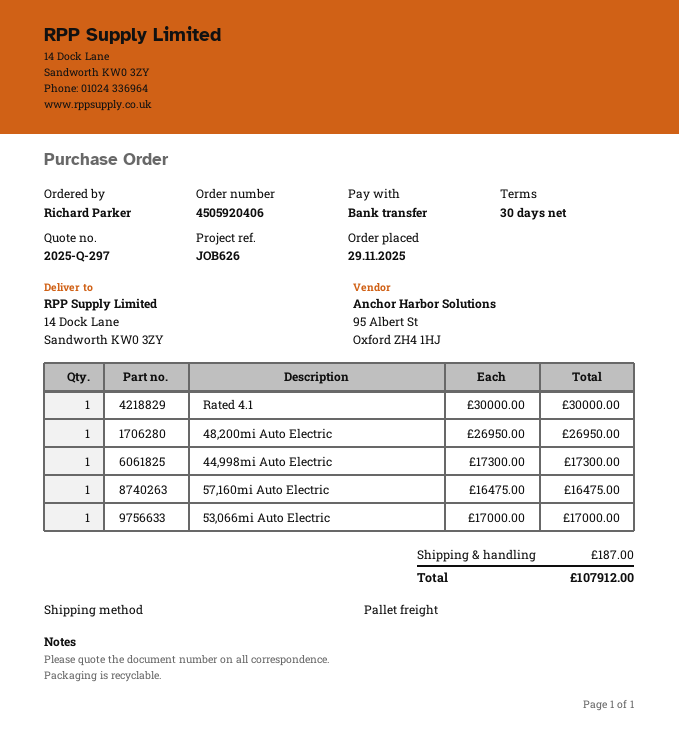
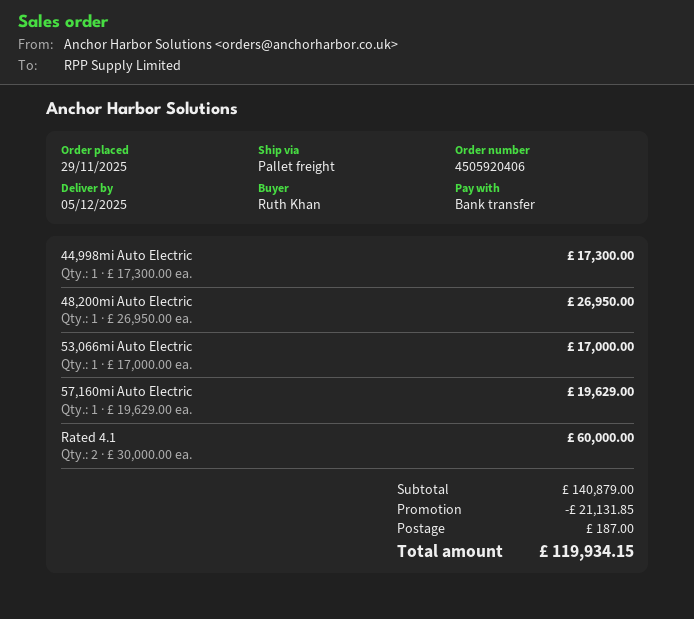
ordered by: Richard Parker -> Ruth Khan
Rated 4.1: 1 x 30000.00 = 30000.00 -> 2 x 30000.00 = 60000.00
57,160mi Auto Electric: 1 x 16475.00 = 16475.00 -> 1 x 19629.00 = 19629.00
discount: none -> 21131.85
total: 107912.00 -> 119934.15

